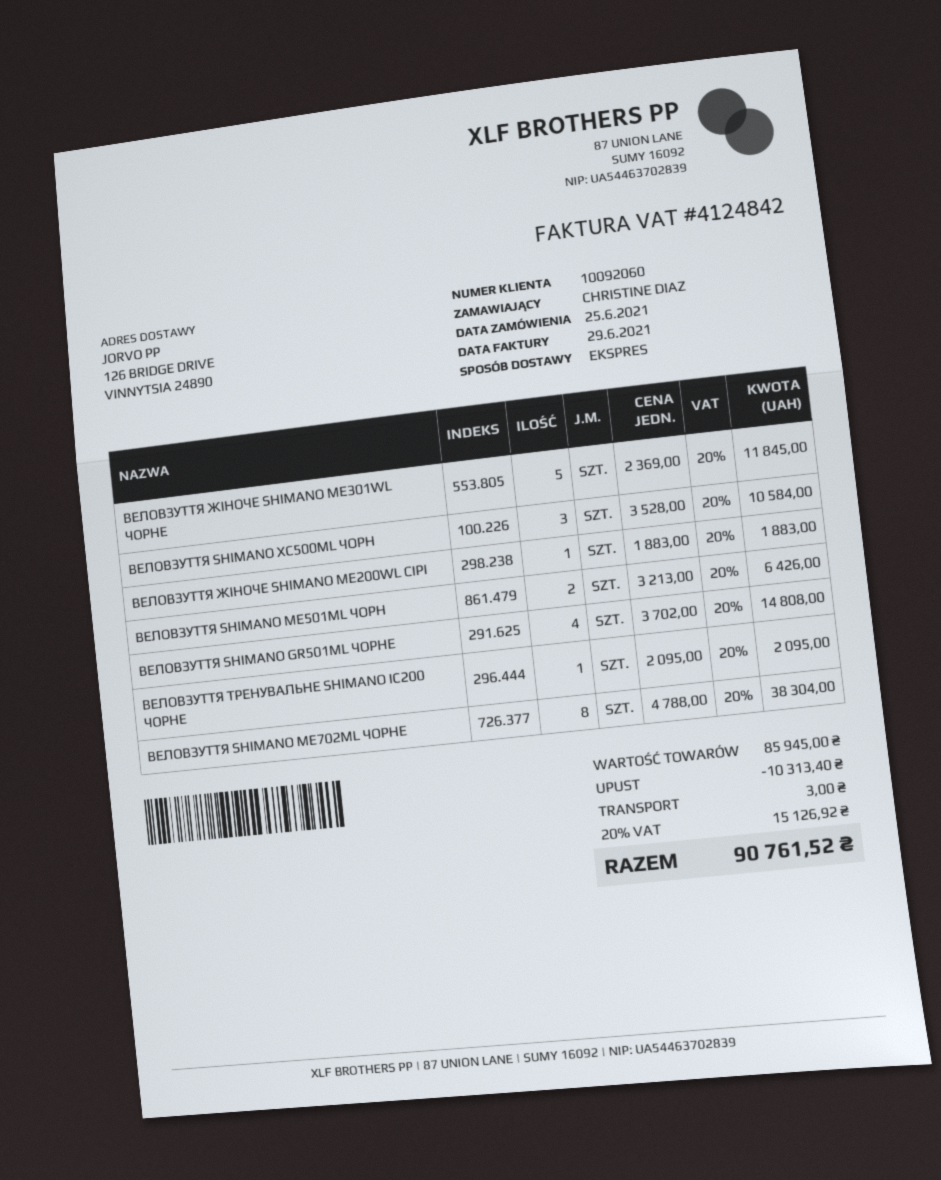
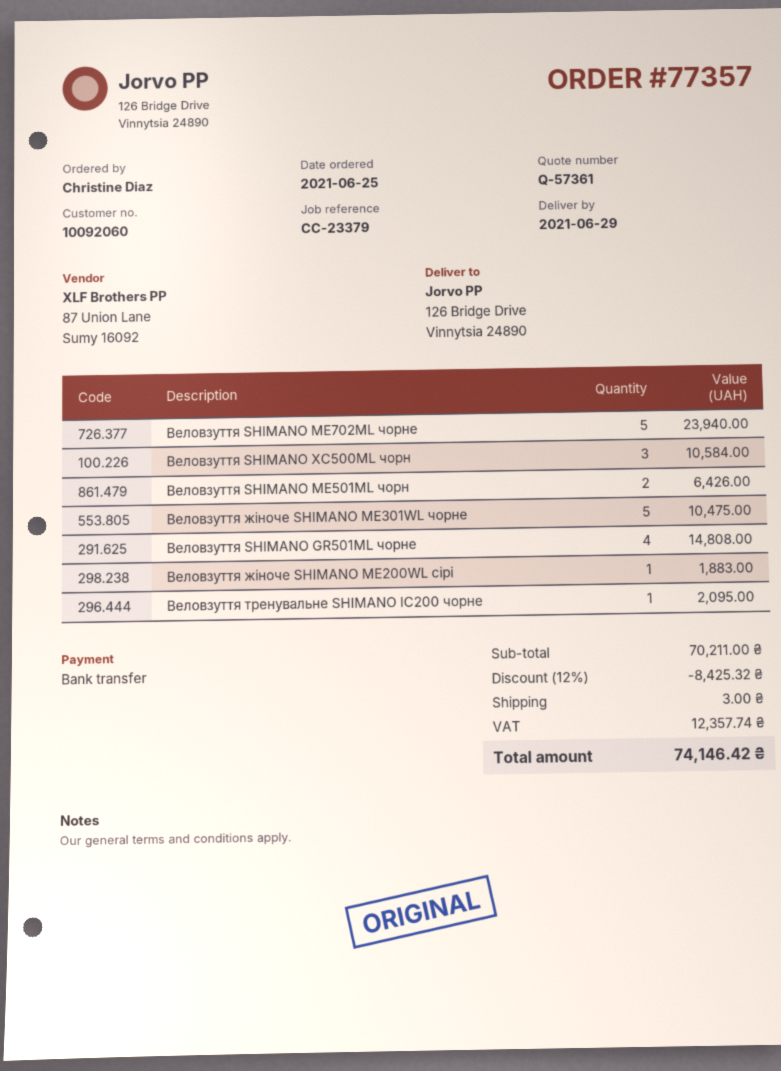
ВЕЛОВЗУТТЯ ЖІНОЧЕ SHIMANO ME301WL ЧОРНЕ: 5 for 11845.00 -> 5 for 10475.00
ВЕЛОВЗУТТЯ SHIMANO ME702ML ЧОРНЕ: 8 for 38304.00 -> 5 for 23940.00
subtotal: 85945.00 -> 70211.00
discount: 10313.40 -> 8425.32
tax: 15126.92 -> 12357.74
total: 90761.52 -> 74146.42

